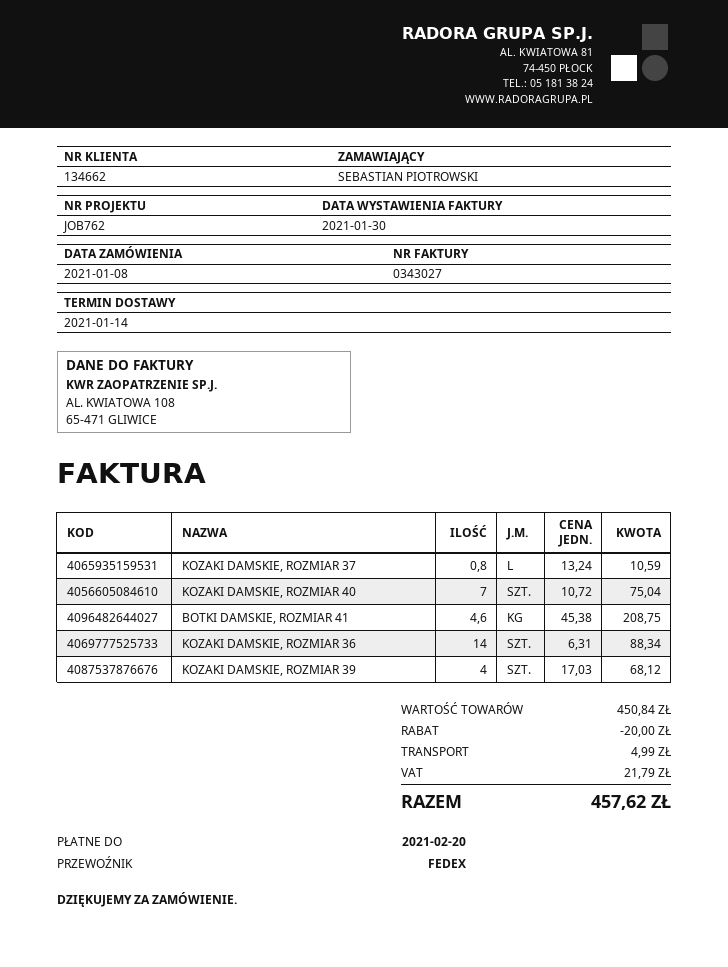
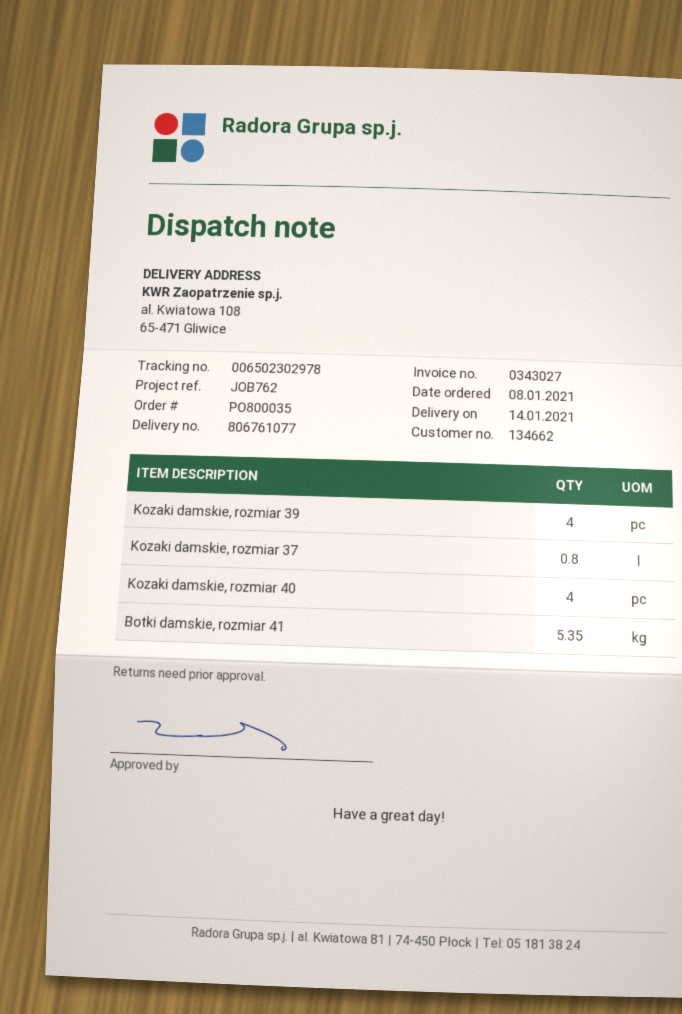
KOZAKI DAMSKIE, ROZMIAR 40: 7 -> 4
BOTKI DAMSKIE, ROZMIAR 41: 4.6 -> 5.35
KOZAKI DAMSKIE, ROZMIAR 36: 14 -> none

